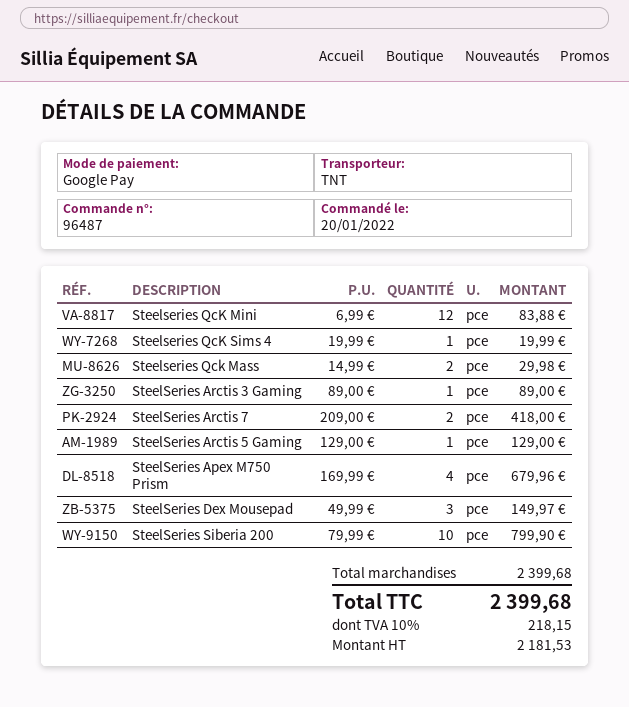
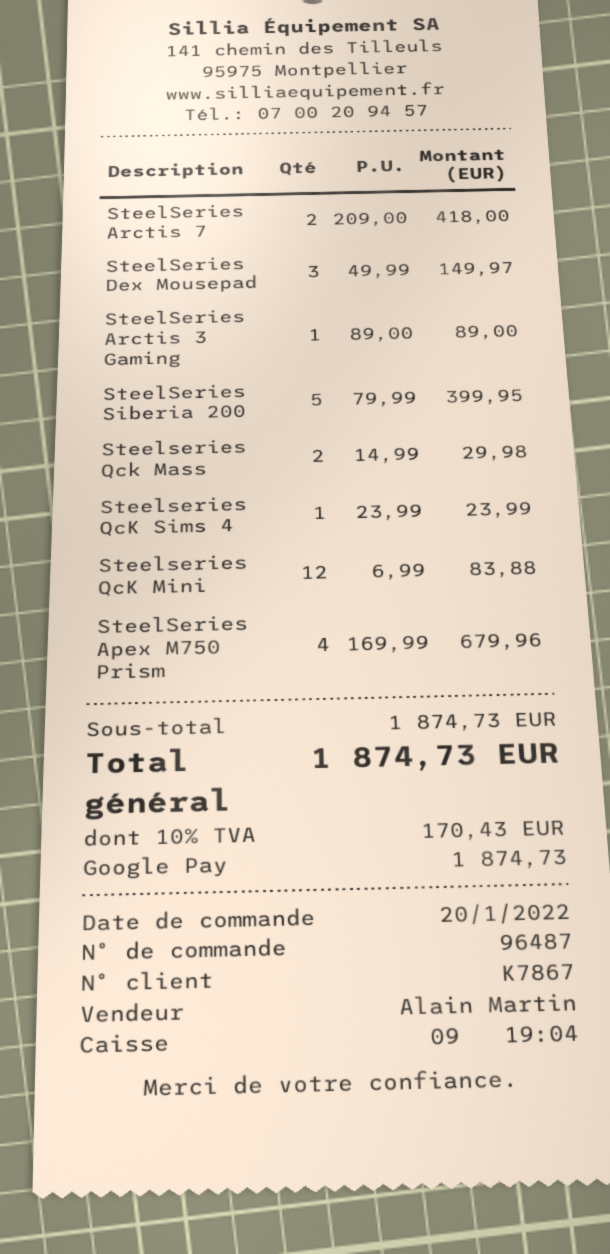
Steelseries QcK Sims 4: 1 x 19.99 = 19.99 -> 1 x 23.99 = 23.99
SteelSeries Arctis 5 Gaming: 1 x 129.00 = 129.00 -> none
SteelSeries Siberia 200: 10 x 79.99 = 799.90 -> 5 x 79.99 = 399.95
subtotal: 2399.68 -> 1874.73
tax: 10% = 218.15 -> 10% = 170.43
total: 2399.68 -> 1874.73

